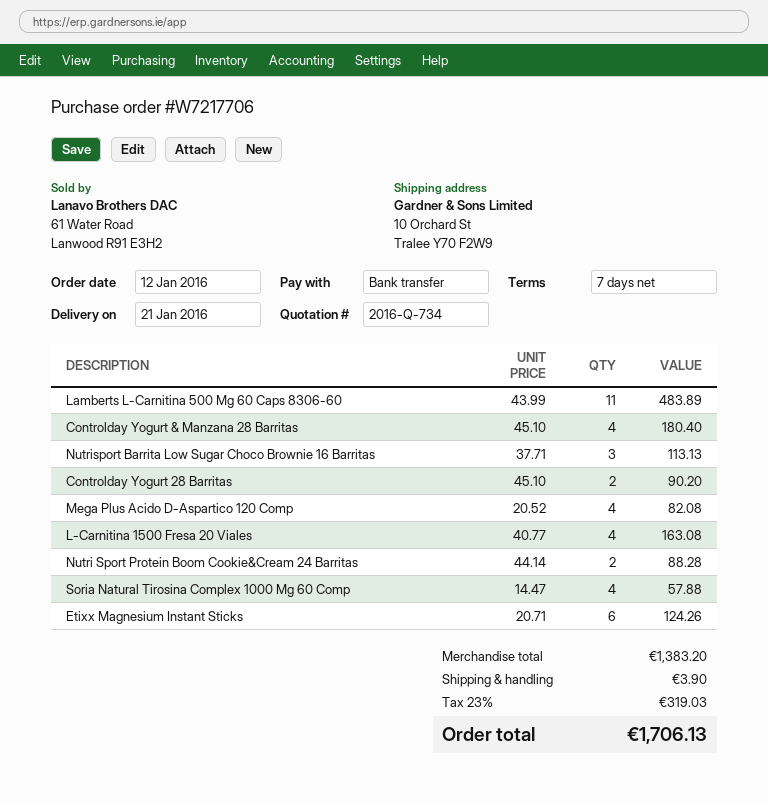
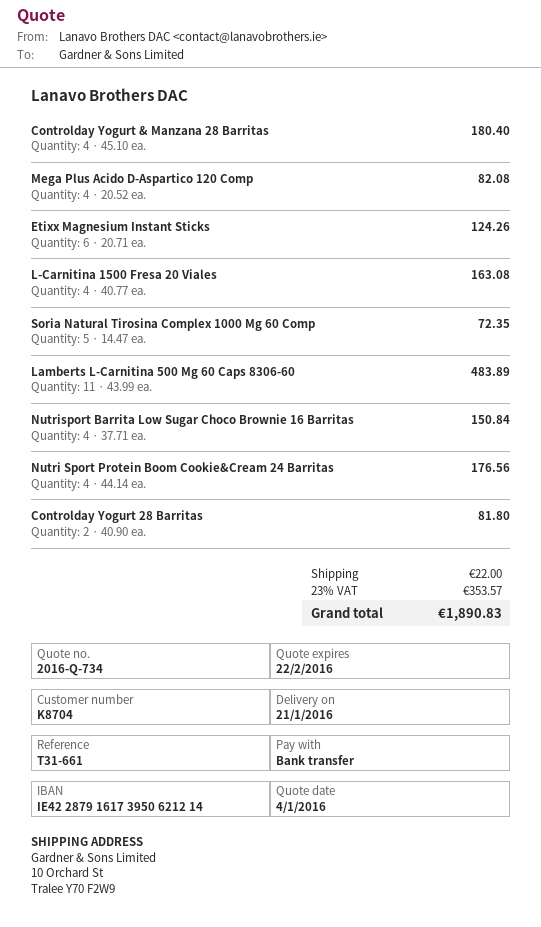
Nutrisport Barrita Low Sugar Choco Brownie 16 Barritas: 3 x 37.71 = 113.13 -> 4 x 37.71 = 150.84
Controlday Yogurt 28 Barritas: 2 x 45.10 = 90.20 -> 2 x 40.90 = 81.80
Nutri Sport Protein Boom Cookie&Cream 24 Barritas: 2 x 44.14 = 88.28 -> 4 x 44.14 = 176.56
Soria Natural Tirosina Complex 1000 Mg 60 Comp: 4 x 14.47 = 57.88 -> 5 x 14.47 = 72.35
shipping: 3.90 -> 22.00
tax: 23% = 319.03 -> 23% = 353.57
total: 1706.13 -> 1890.83

